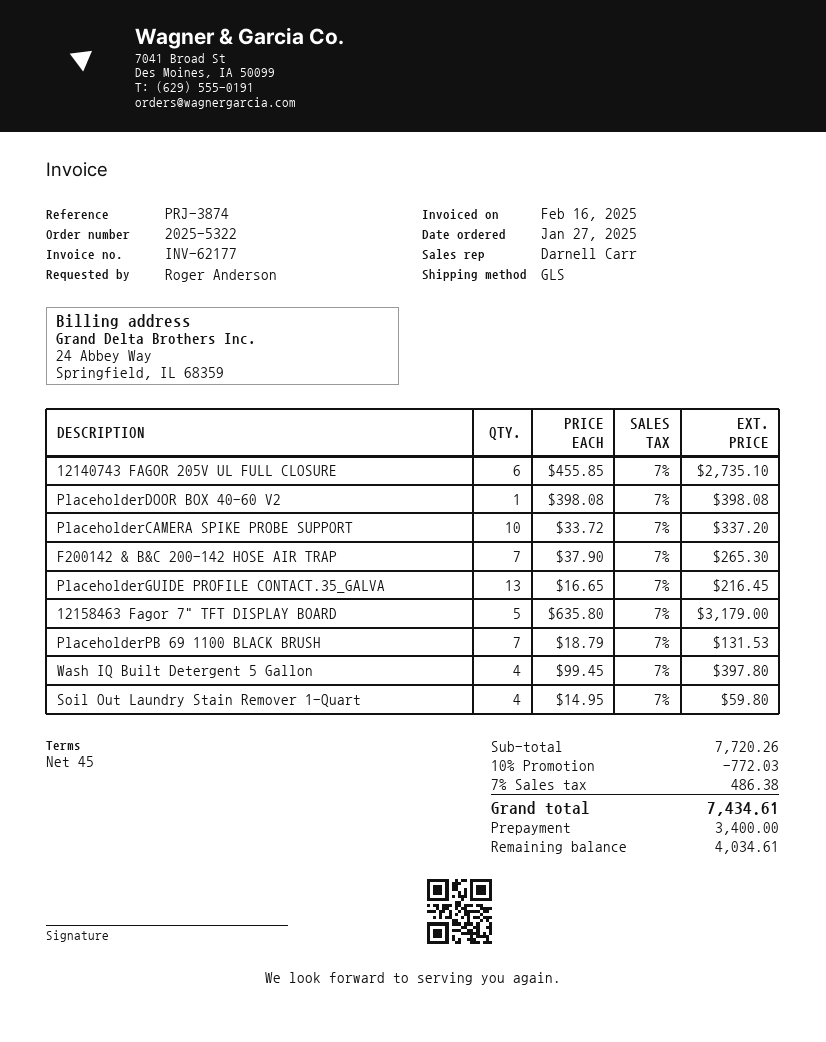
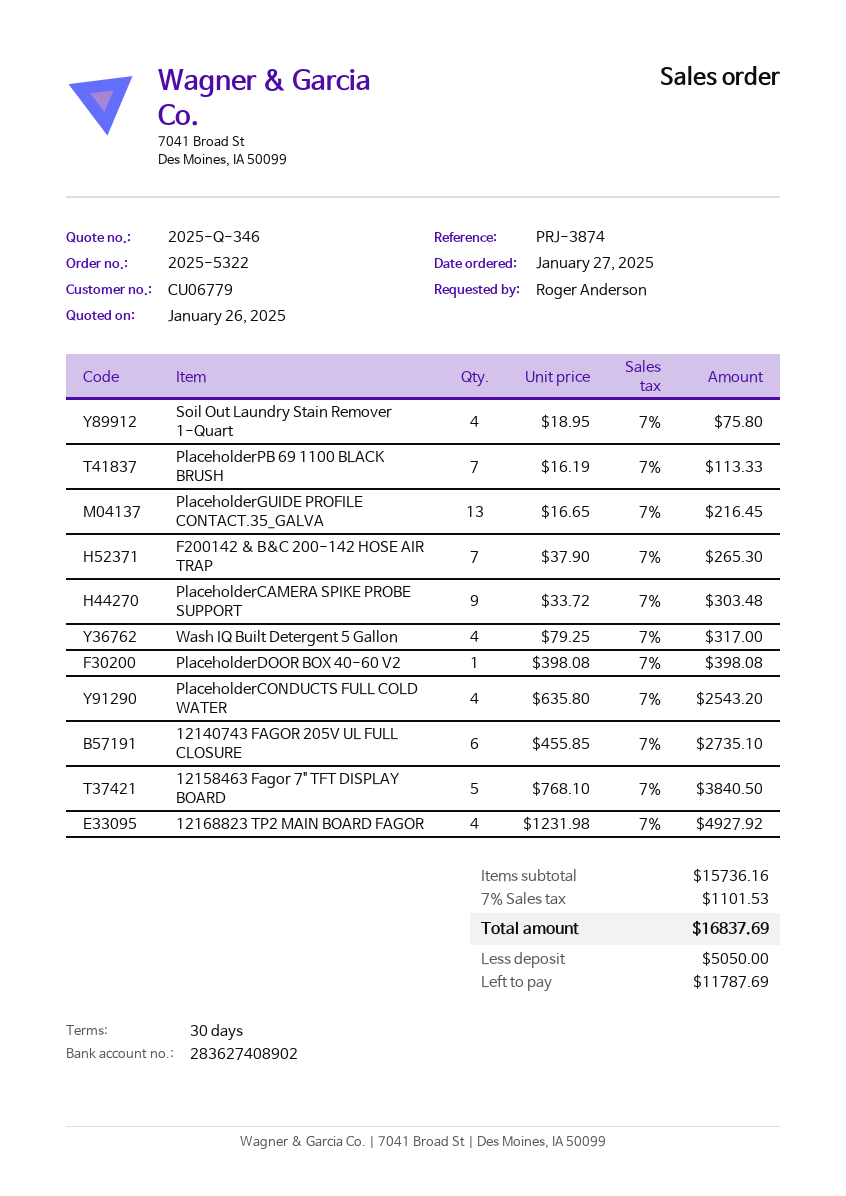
payment terms: 45 days -> 30 days
PlaceholderCAMERA SPIKE PROBE SUPPORT: 10 x 33.72 = 337.20 -> 9 x 33.72 = 303.48
12158463 Fagor 7" TFT DISPLAY BOARD: 5 x 635.80 = 3179.00 -> 5 x 768.10 = 3840.50
PlaceholderPB 69 1100 BLACK BRUSH: 7 x 18.79 = 131.53 -> 7 x 16.19 = 113.33
Wash IQ Built Detergent 5 Gallon: 4 x 99.45 = 397.80 -> 4 x 79.25 = 317.00
Soil Out Laundry Stain Remover 1-Quart: 4 x 14.95 = 59.80 -> 4 x 18.95 = 75.80
PlaceholderCONDUCTS FULL COLD WATER: none -> 4 x 635.80 = 2543.20
12168823 TP2 MAIN BOARD FAGOR: none -> 4 x 1231.98 = 4927.92
subtotal: 7720.26 -> 15736.16
discount: 10% = 772.03 -> none
tax: 7% = 486.38 -> 7% = 1101.53
total: 7434.61 -> 16837.69
deposit: 3400.00 -> 5050.00
balance: 4034.61 -> 11787.69

